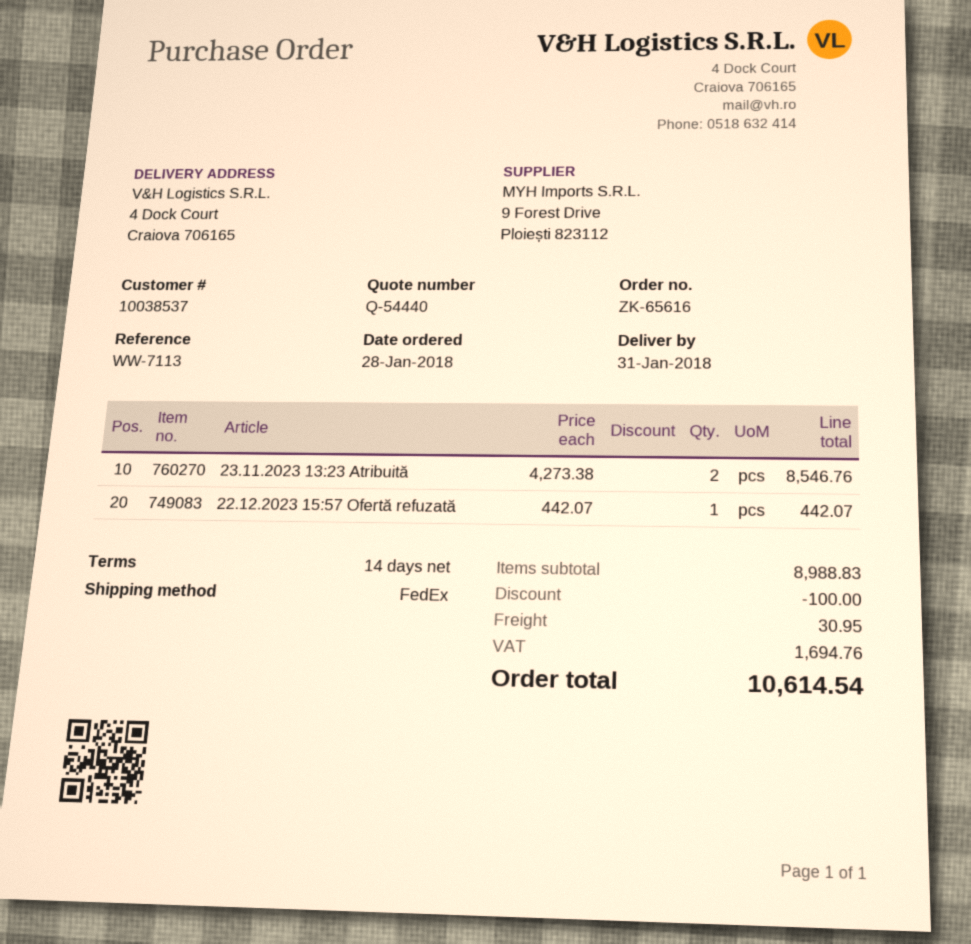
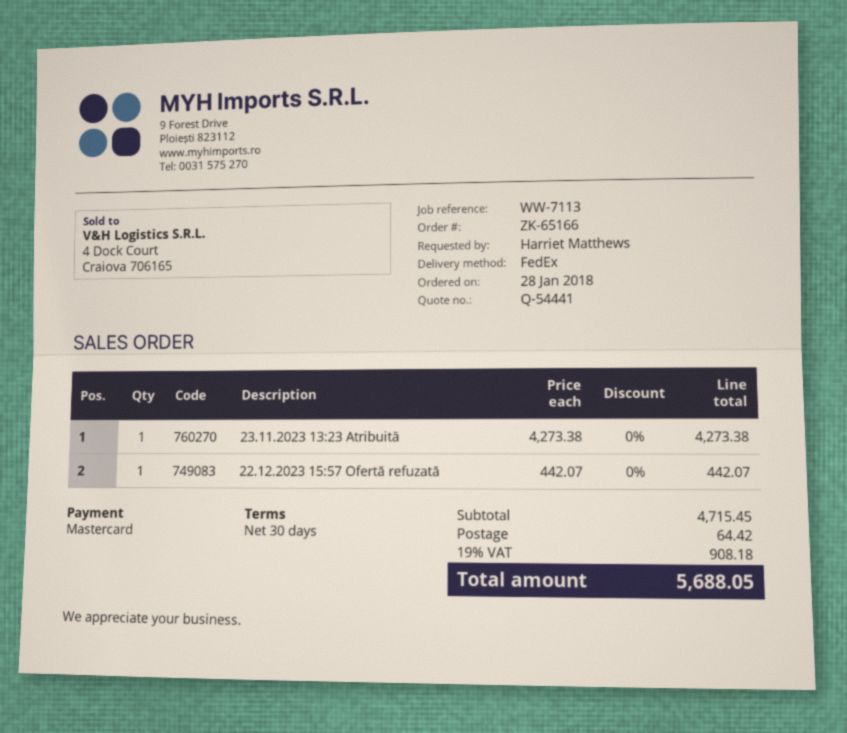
quote number: Q-54440 -> Q-54441
order number: ZK-65616 -> ZK-65166
payment terms: 14 days -> 30 days
23.11.2023 13:23 Atribuită: 2 x 4273.38 = 8546.76 -> 1 x 4273.38 = 4273.38
subtotal: 8988.83 -> 4715.45
discount: 100.00 -> none
shipping: 30.95 -> 64.42
tax: 1694.76 -> 908.18
total: 10614.54 -> 5688.05

